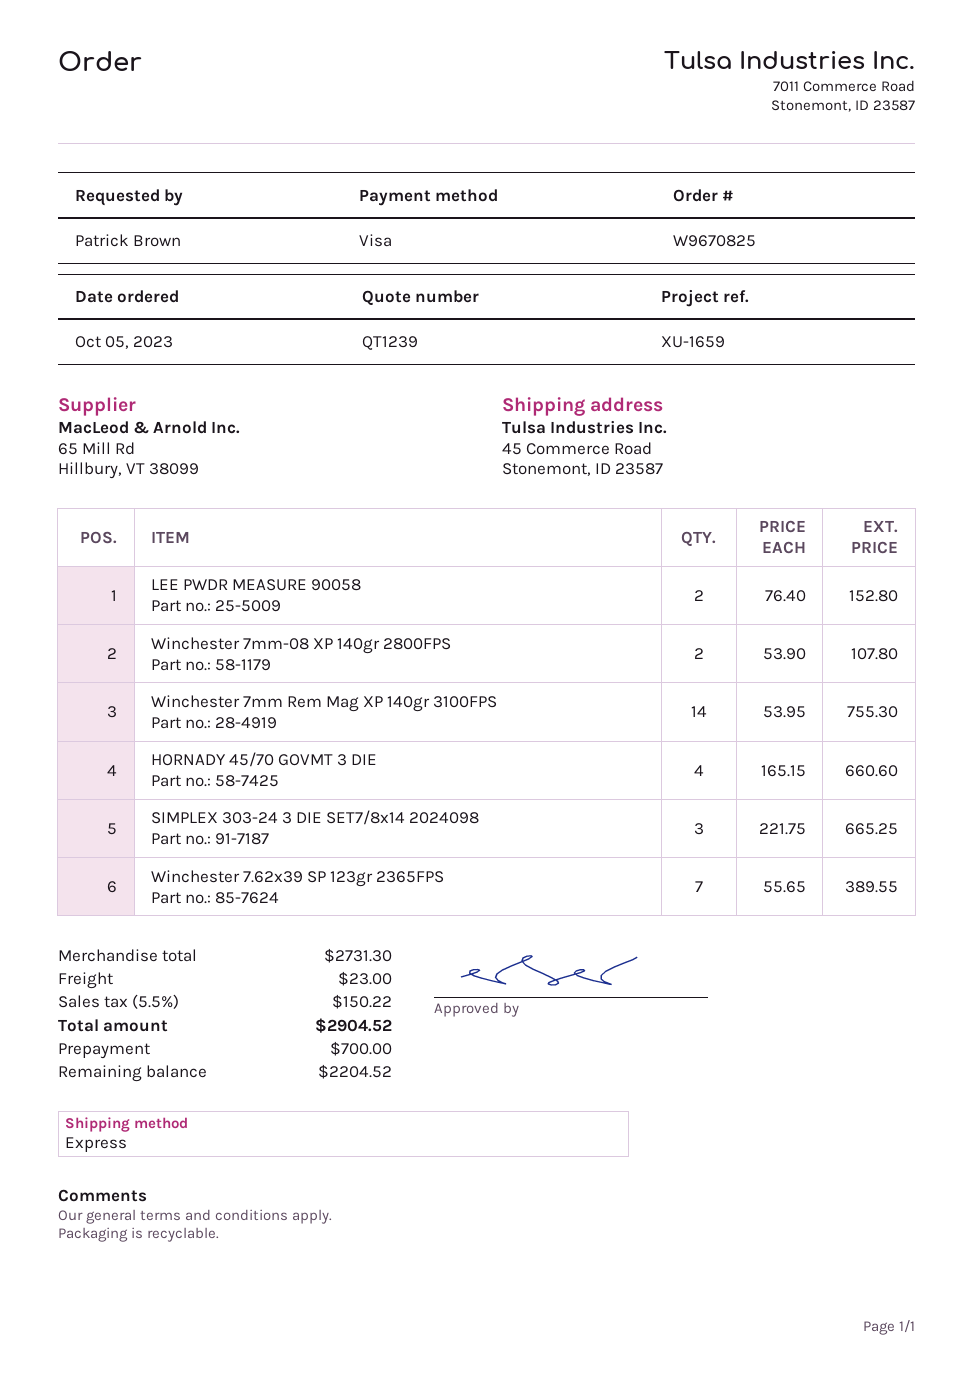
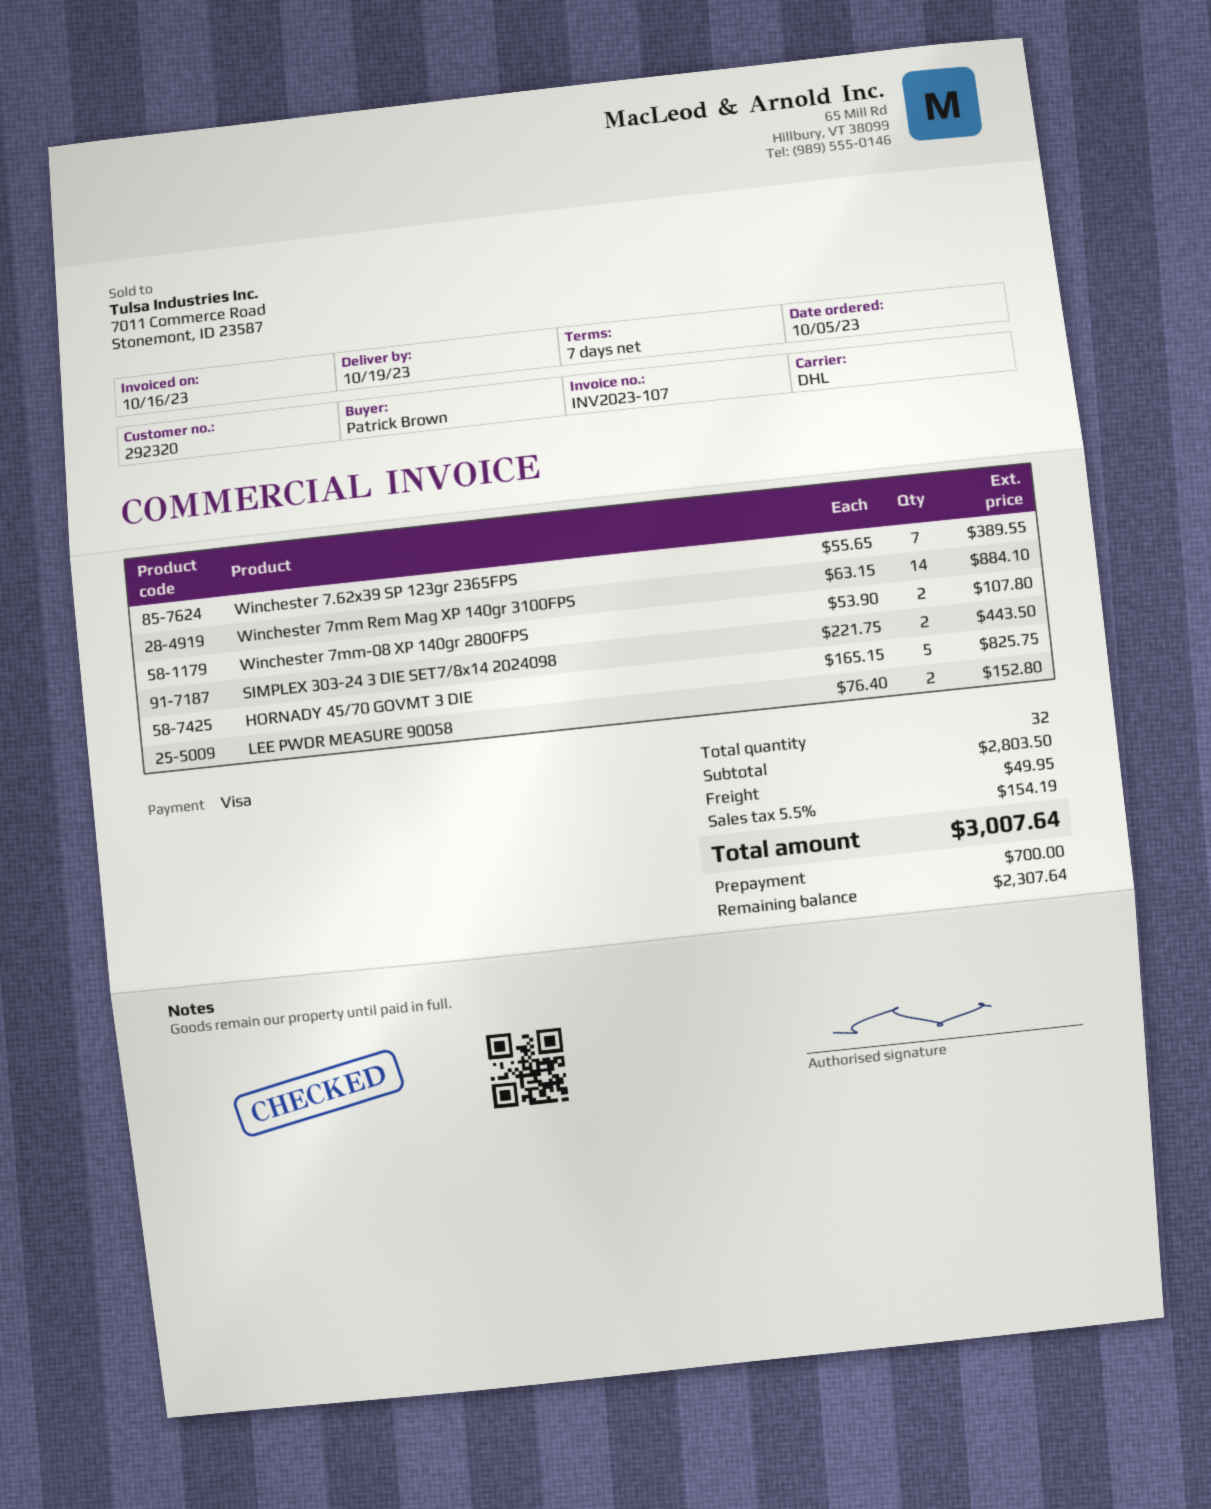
shipping method: express -> DHL
Winchester 7mm Rem Mag XP 140gr 3100FPS: 14 x 53.95 = 755.30 -> 14 x 63.15 = 884.10
HORNADY 45/70 GOVMT 3 DIE: 4 x 165.15 = 660.60 -> 5 x 165.15 = 825.75
SIMPLEX 303-24 3 DIE SET7/8x14 2024098: 3 x 221.75 = 665.25 -> 2 x 221.75 = 443.50
subtotal: 2731.30 -> 2803.50
shipping: 23.00 -> 49.95
tax: 5.5% = 150.22 -> 5.5% = 154.19
total: 2904.52 -> 3007.64
balance: 2204.52 -> 2307.64

